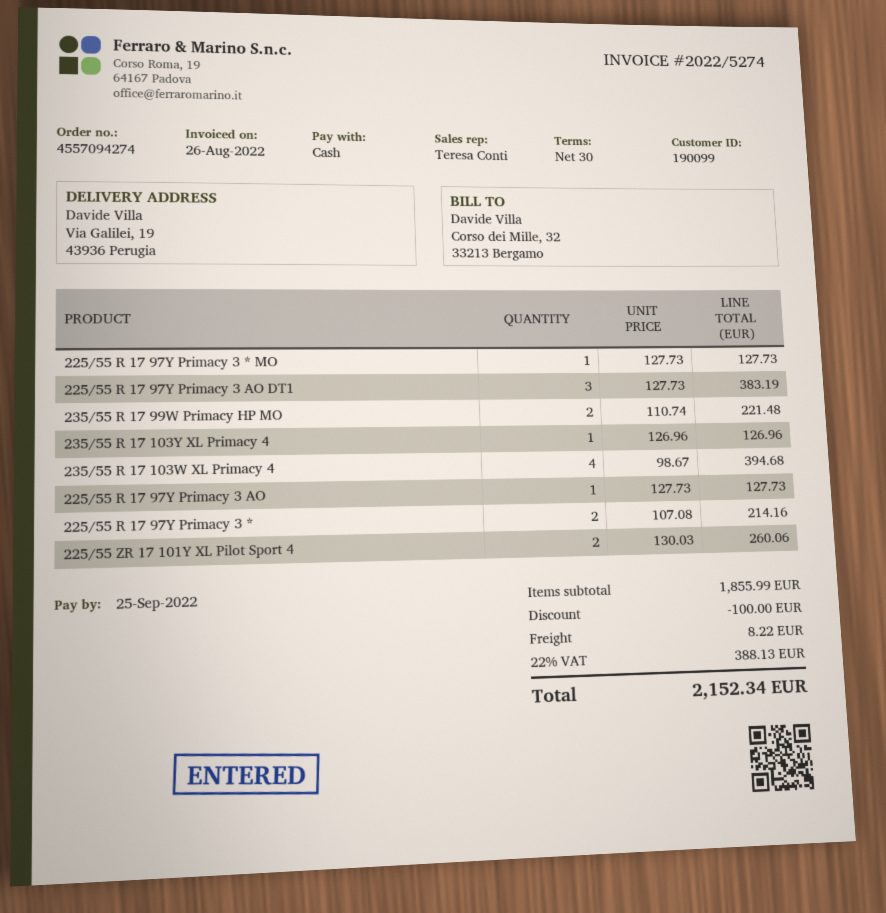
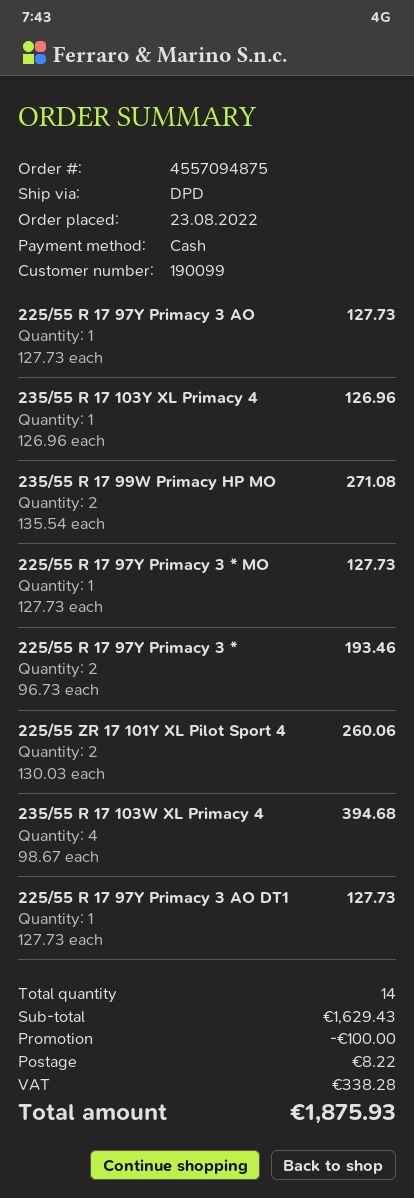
order number: 4557094274 -> 4557094875
225/55 R 17 97Y Primacy 3 AO DT1: 3 x 127.73 = 383.19 -> 1 x 127.73 = 127.73
235/55 R 17 99W Primacy HP MO: 2 x 110.74 = 221.48 -> 2 x 135.54 = 271.08
225/55 R 17 97Y Primacy 3 *: 2 x 107.08 = 214.16 -> 2 x 96.73 = 193.46
subtotal: 1855.99 -> 1629.43
tax: 388.13 -> 338.28
total: 2152.34 -> 1875.93

